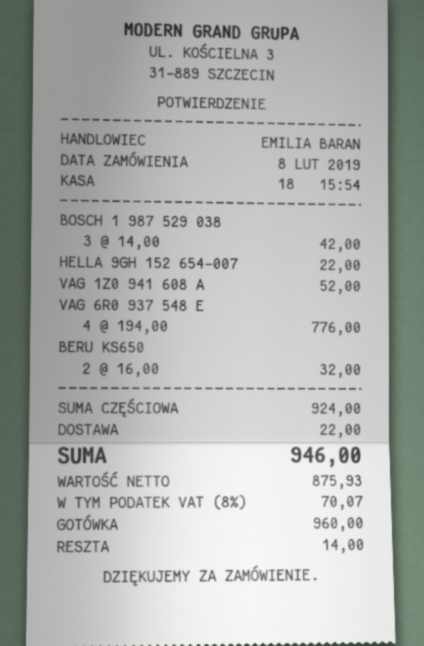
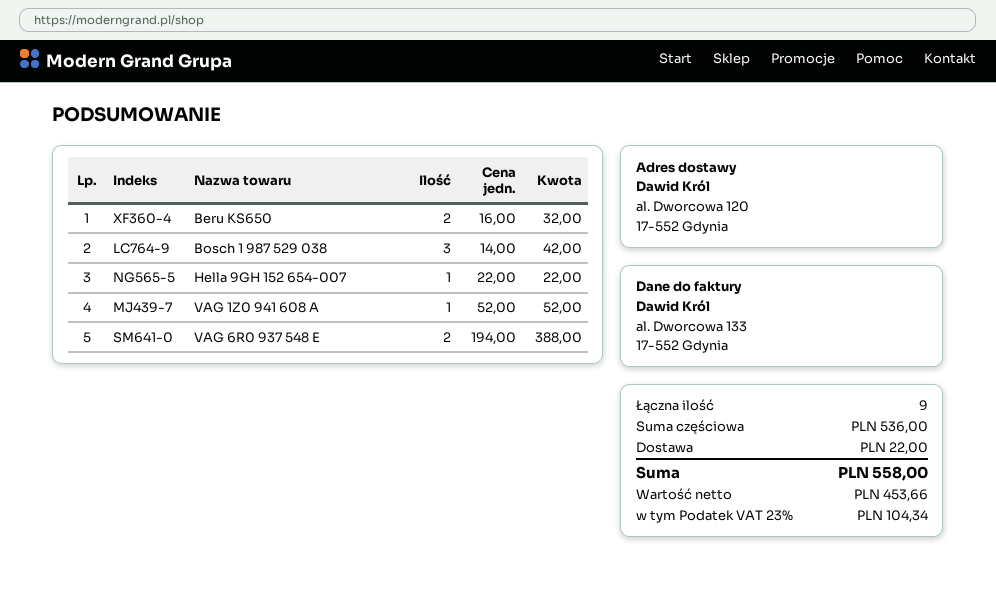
VAG 6R0 937 548 E: 4 x 194.00 = 776.00 -> 2 x 194.00 = 388.00
subtotal: 924.00 -> 536.00
net: 875.93 -> 453.66
tax: 8% = 70.07 -> 23% = 104.34
total: 946.00 -> 558.00

